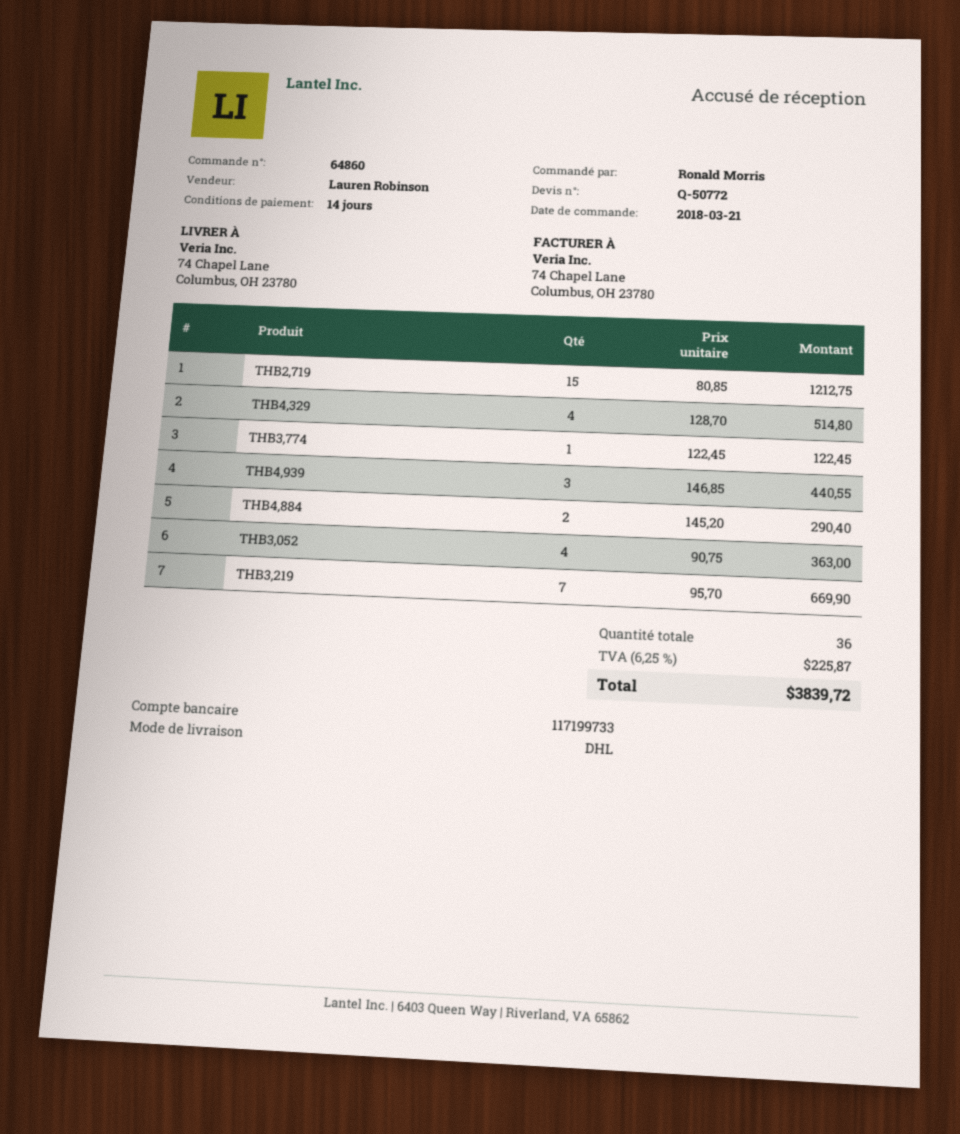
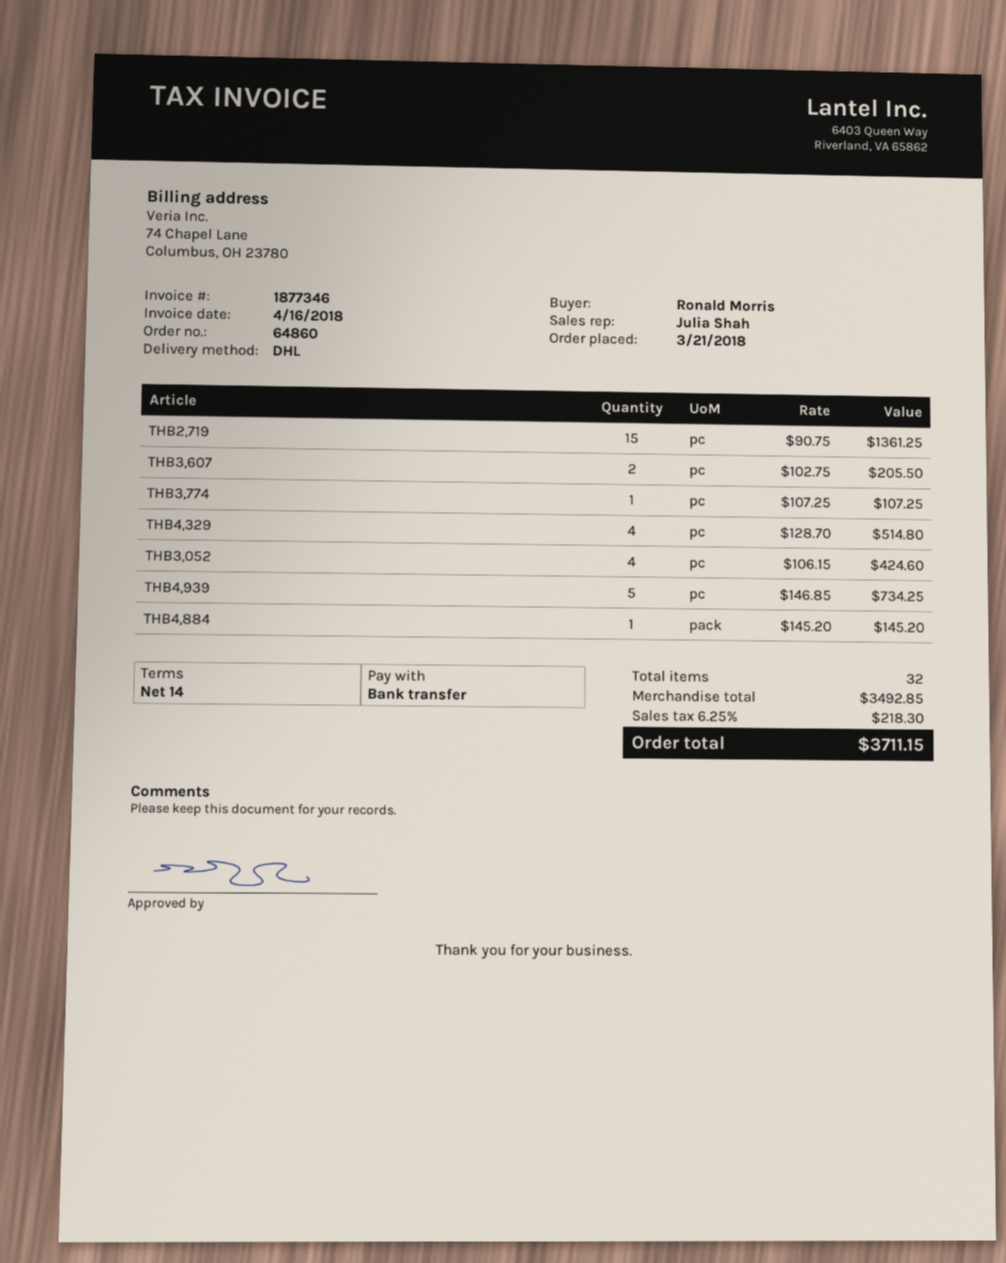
sales rep: Lauren Robinson -> Julia Shah
THB2,719: 15 x 80.85 = 1212.75 -> 15 x 90.75 = 1361.25
THB3,774: 1 x 122.45 = 122.45 -> 1 x 107.25 = 107.25
THB4,939: 3 x 146.85 = 440.55 -> 5 x 146.85 = 734.25
THB4,884: 2 x 145.20 = 290.40 -> 1 x 145.20 = 145.20
THB3,052: 4 x 90.75 = 363.00 -> 4 x 106.15 = 424.60
THB3,219: 7 x 95.70 = 669.90 -> none
THB3,607: none -> 2 x 102.75 = 205.50
total quantity: 36 -> 32
tax: 6.25% = 225.87 -> 6.25% = 218.30
total: 3839.72 -> 3711.15

